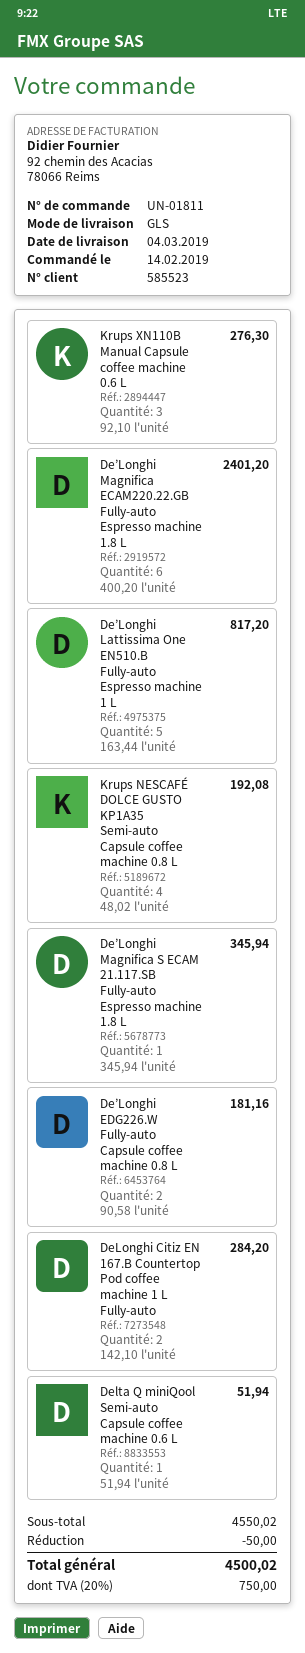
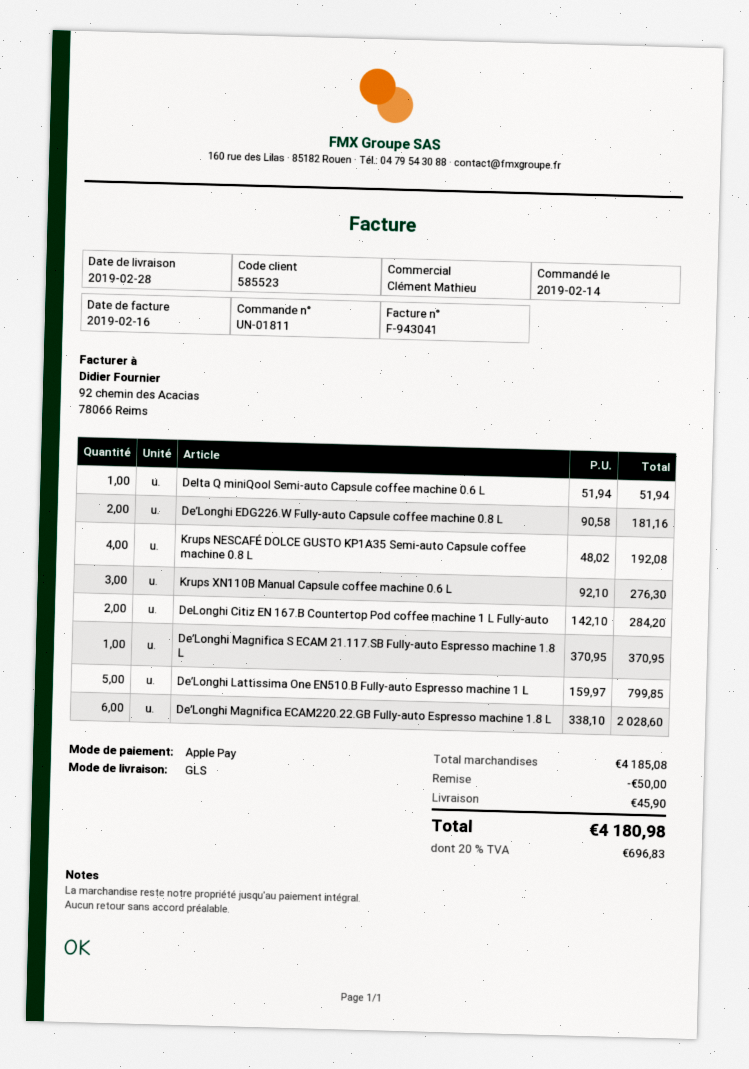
delivery date: 2019-03-04 -> 2019-02-28
De’Longhi Magnifica ECAM220.22.GB Fully-auto Espresso machine 1.8 L: 6 x 400.20 = 2401.20 -> 6 x 338.10 = 2028.60
De’Longhi Lattissima One EN510.B Fully-auto Espresso machine 1 L: 5 x 163.44 = 817.20 -> 5 x 159.97 = 799.85
De’Longhi Magnifica S ECAM 21.117.SB Fully-auto Espresso machine 1.8 L: 1 x 345.94 = 345.94 -> 1 x 370.95 = 370.95
subtotal: 4550.02 -> 4185.08
shipping: none -> 45.90
tax: 20% = 750.00 -> 20% = 696.83
total: 4500.02 -> 4180.98

